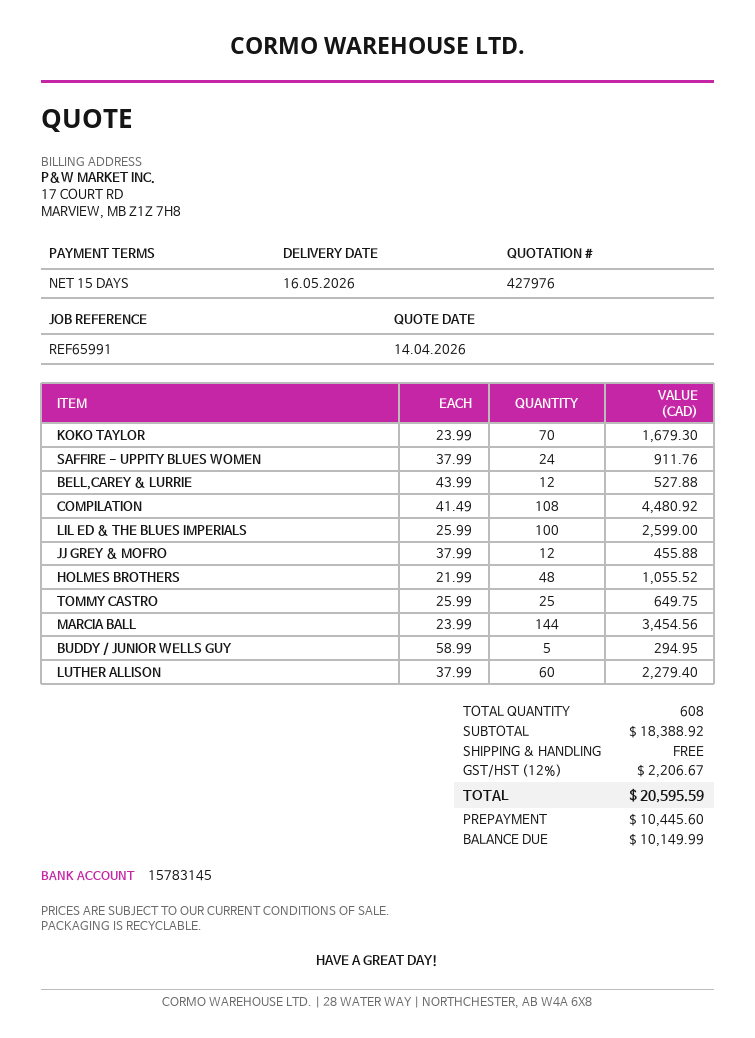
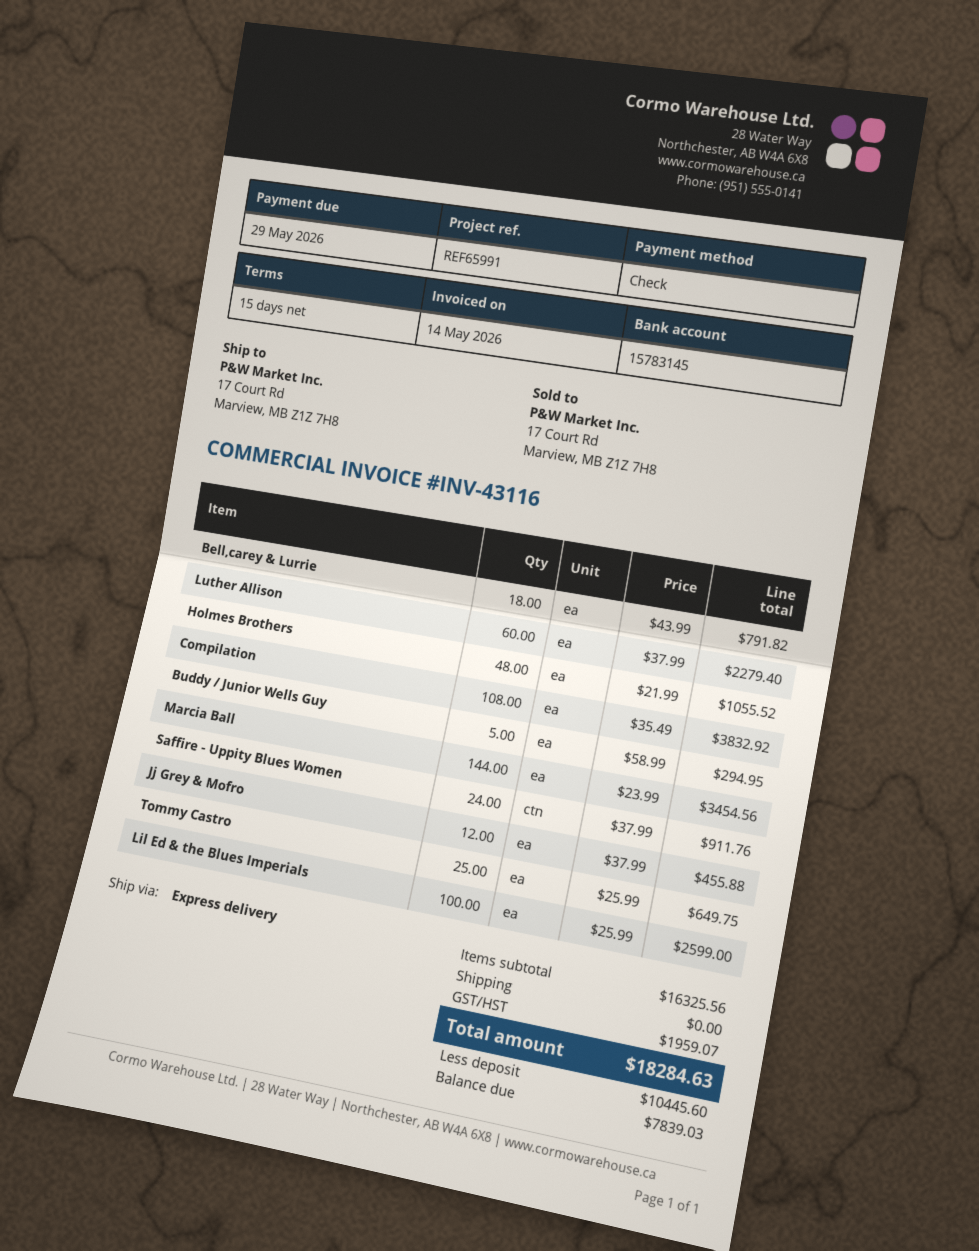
KOKO TAYLOR: 70 x 23.99 = 1679.30 -> none
BELL,CAREY & LURRIE: 12 x 43.99 = 527.88 -> 18 x 43.99 = 791.82
COMPILATION: 108 x 41.49 = 4480.92 -> 108 x 35.49 = 3832.92
subtotal: 18388.92 -> 16325.56
tax: 2206.67 -> 1959.07
total: 20595.59 -> 18284.63
balance: 10149.99 -> 7839.03

